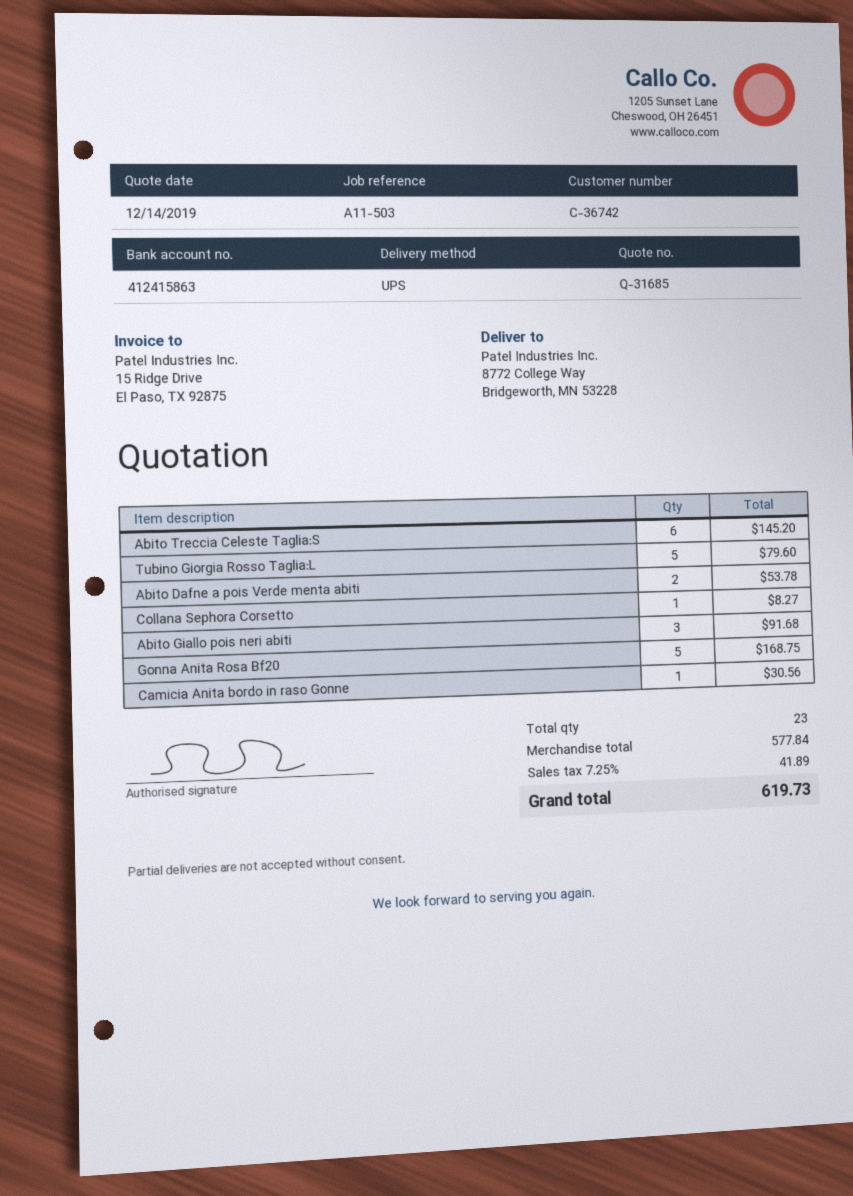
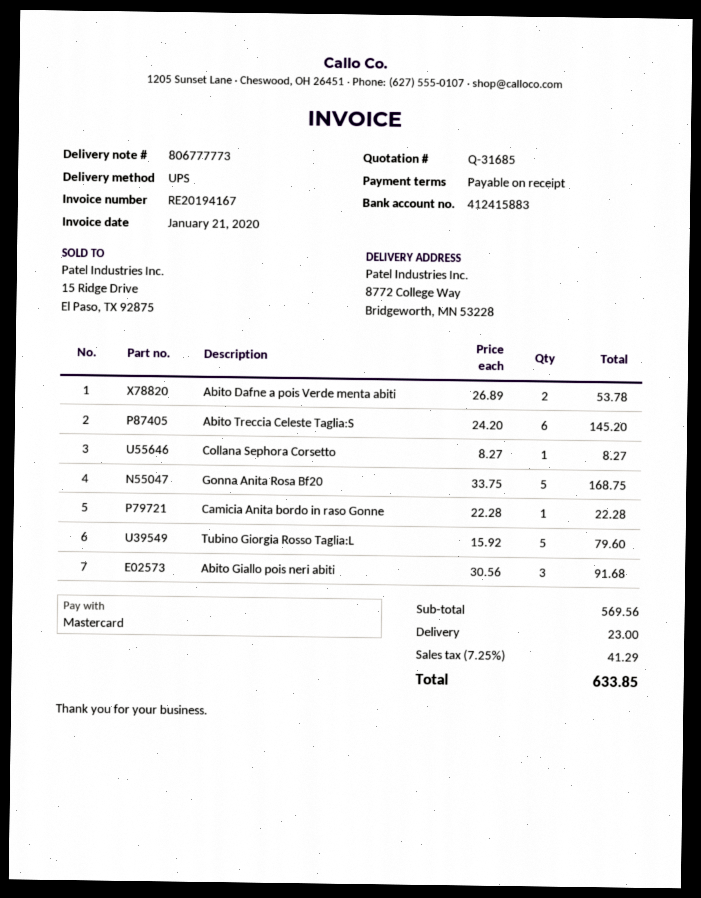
bank account: 412415863 -> 412415883
Camicia Anita bordo in raso Gonne: 1 for 30.56 -> 1 for 22.28
subtotal: 577.84 -> 569.56
shipping: none -> 23.00
tax: 7.25% = 41.89 -> 7.25% = 41.29
total: 619.73 -> 633.85

